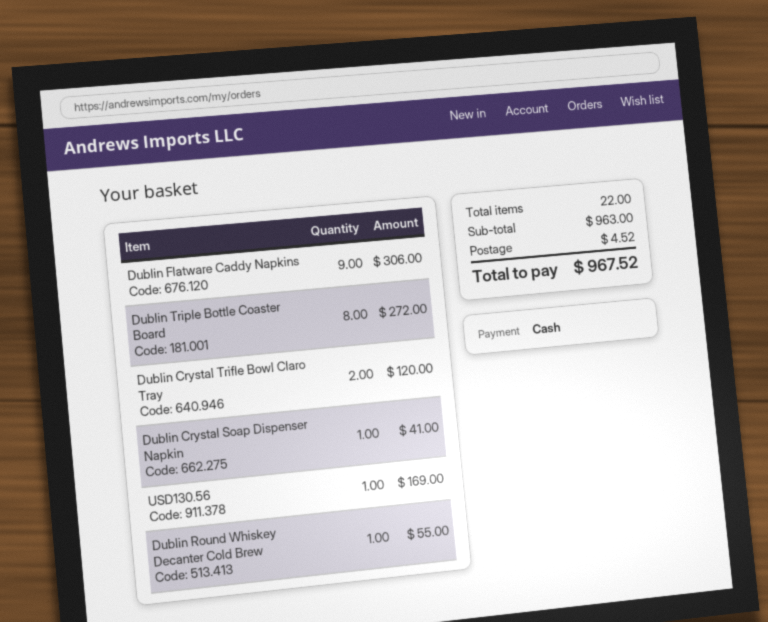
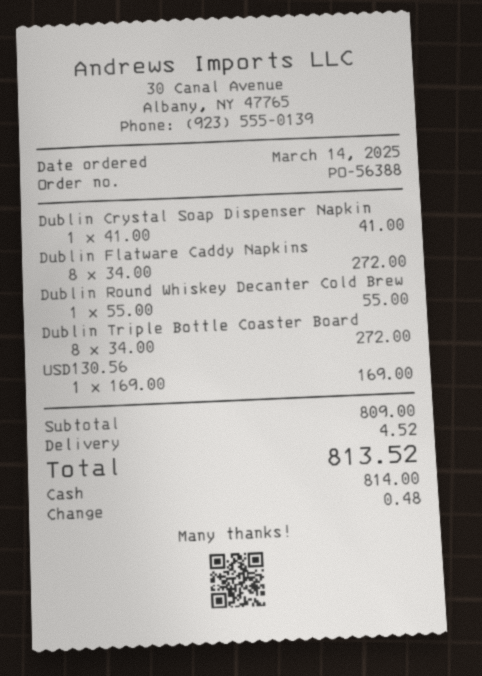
Dublin Flatware Caddy Napkins: 9 for 306.00 -> 8 for 272.00
Dublin Crystal Trifle Bowl Claro Tray: 2 for 120.00 -> none
subtotal: 963.00 -> 809.00
total: 967.52 -> 813.52

